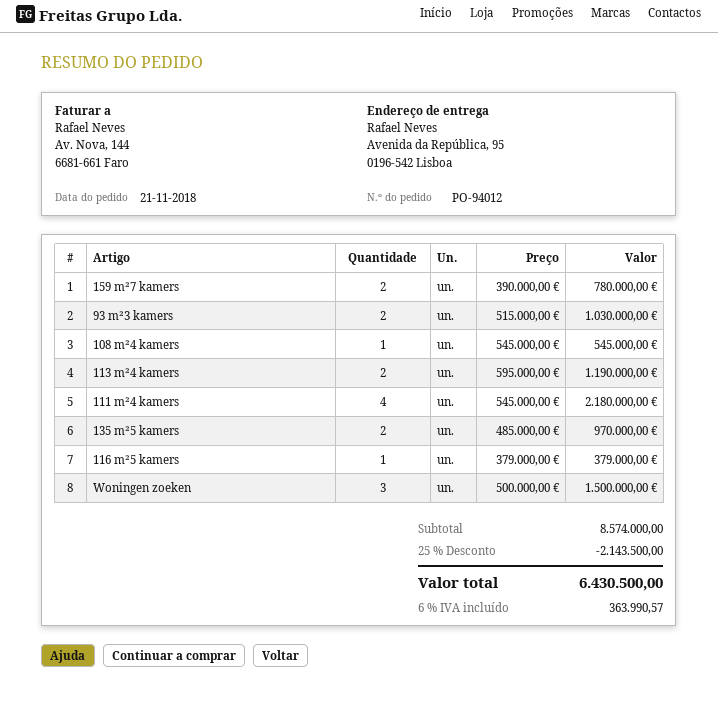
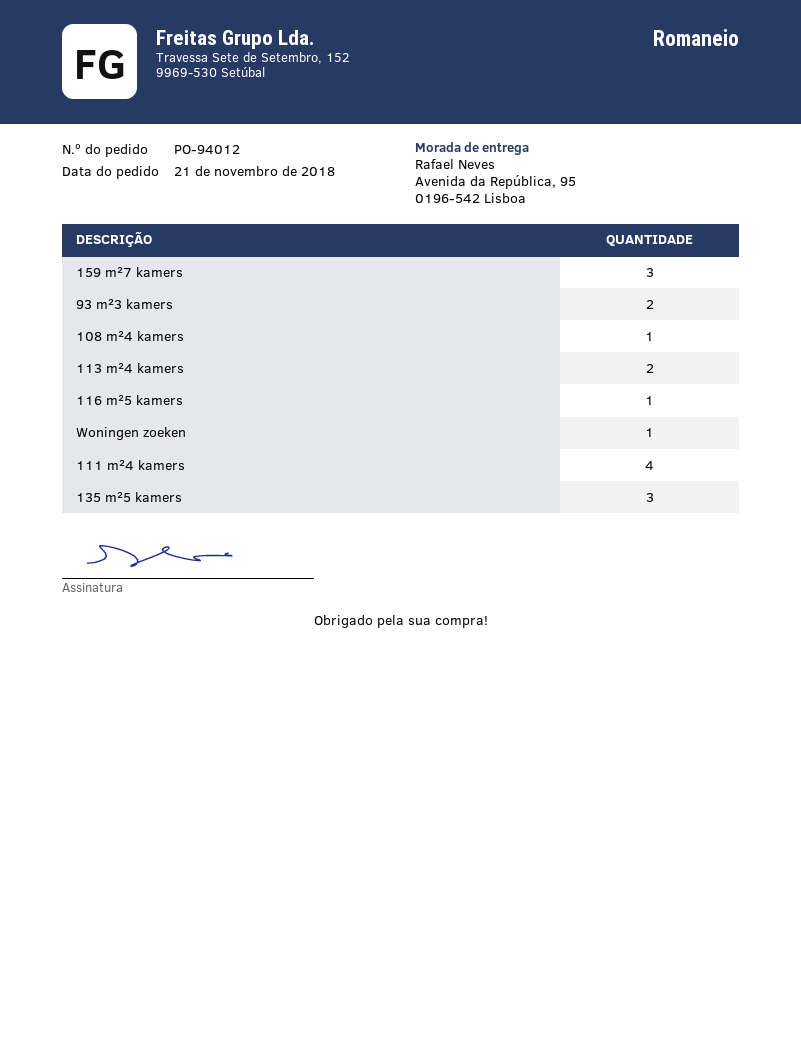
159 m²7 kamers: 2 -> 3
135 m²5 kamers: 2 -> 3
Woningen zoeken: 3 -> 1

